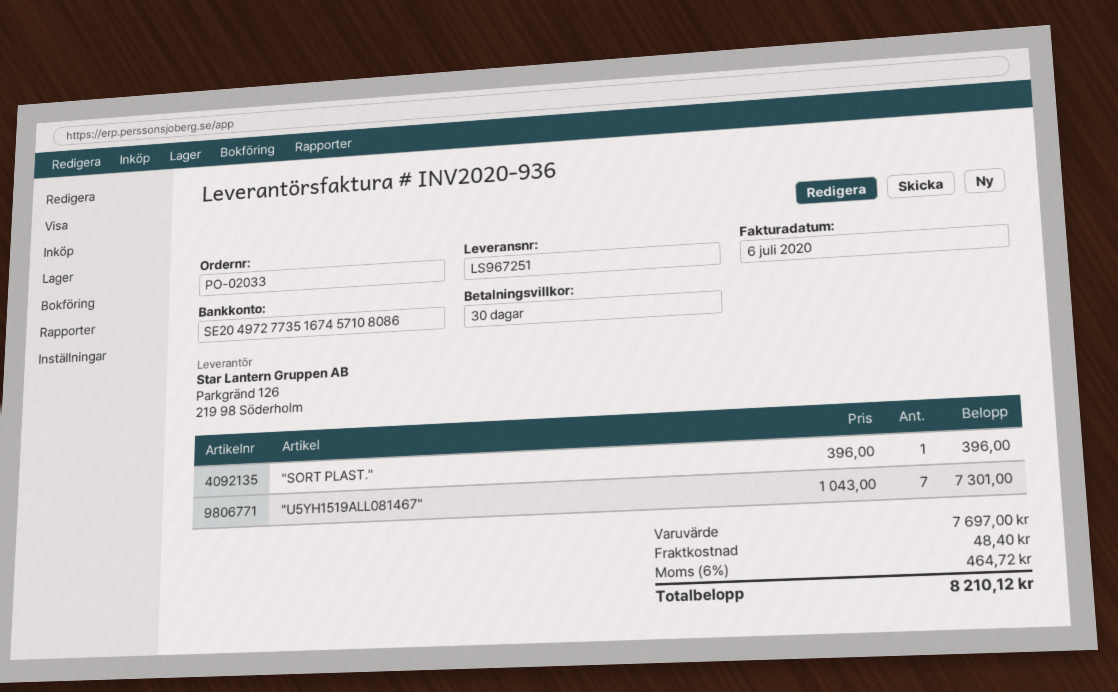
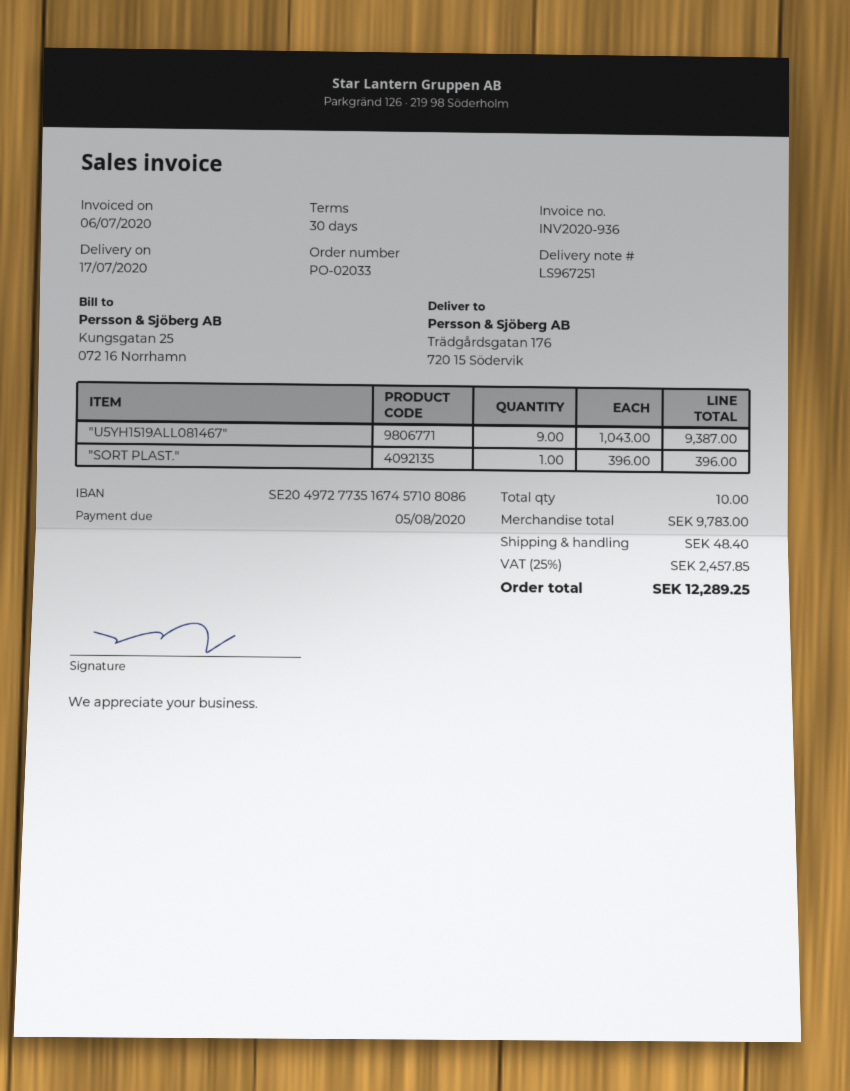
"U5YH1519ALL081467": 7 x 1043.00 = 7301.00 -> 9 x 1043.00 = 9387.00
subtotal: 7697.00 -> 9783.00
tax: 6% = 464.72 -> 25% = 2457.85
total: 8210.12 -> 12289.25

